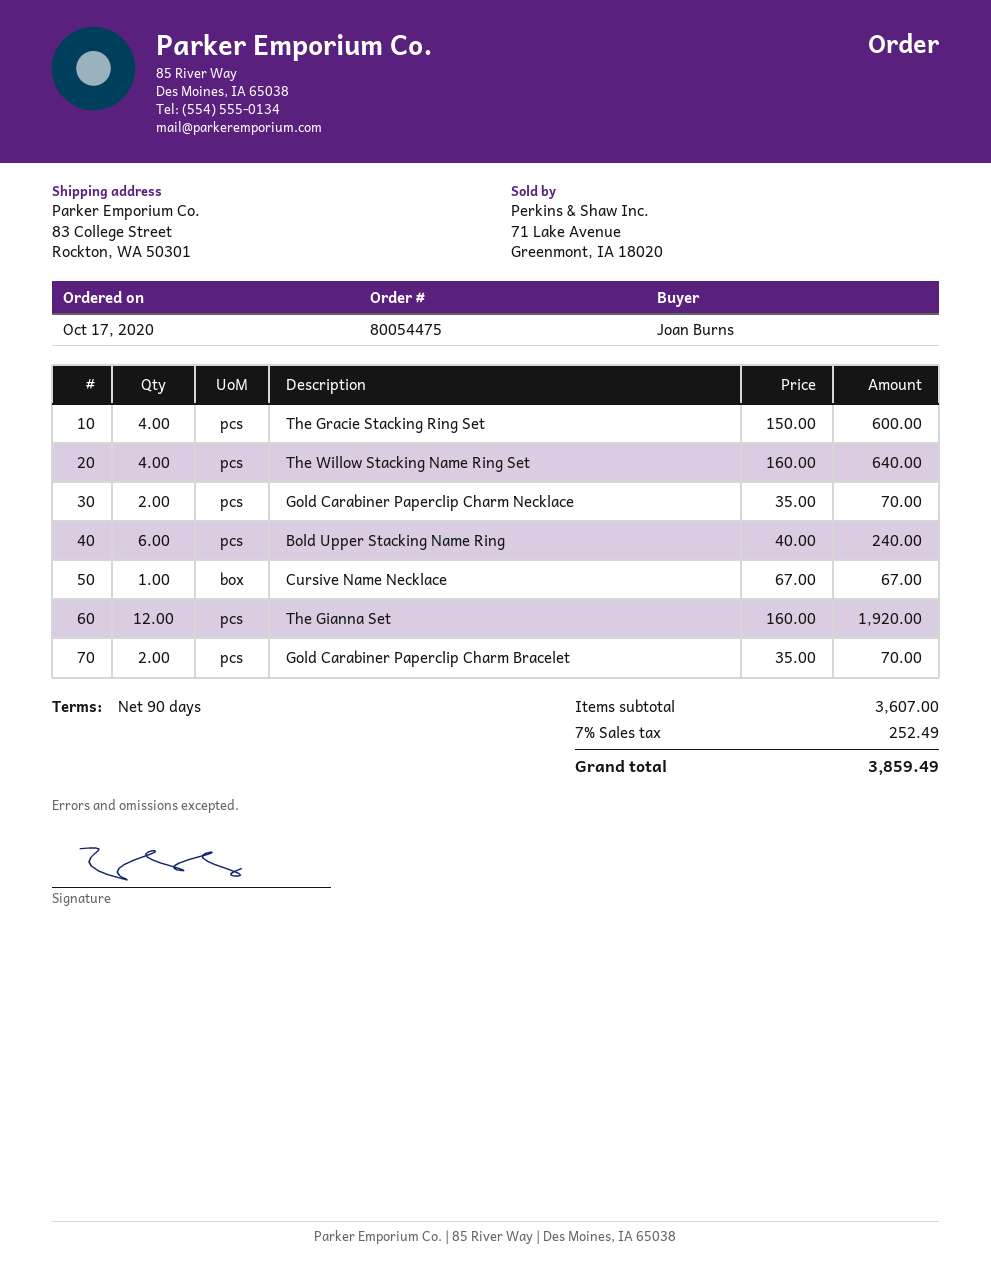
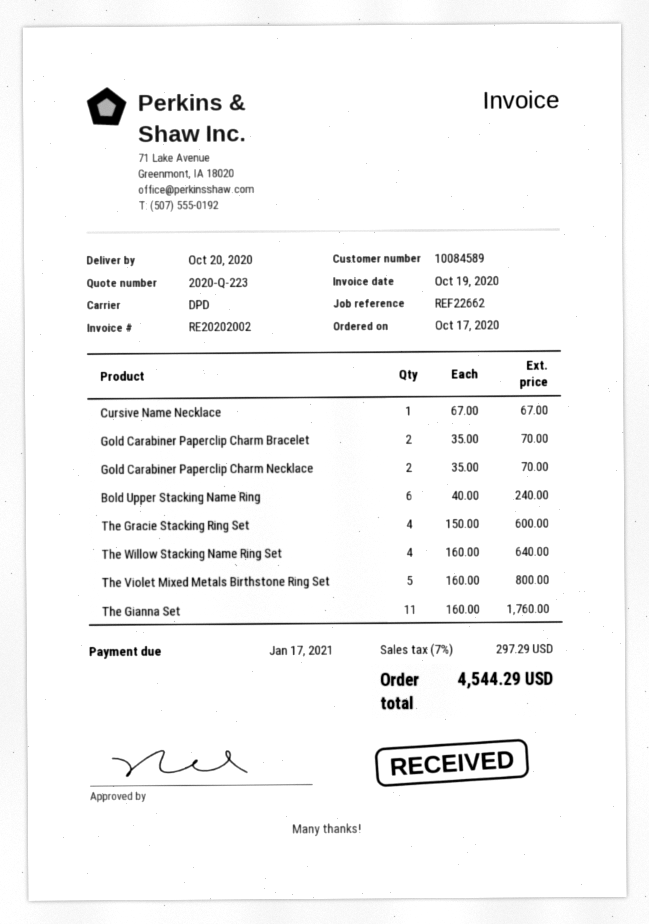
The Gianna Set: 12 x 160.00 = 1920.00 -> 11 x 160.00 = 1760.00
The Violet Mixed Metals Birthstone Ring Set: none -> 5 x 160.00 = 800.00
tax: 7% = 252.49 -> 7% = 297.29
total: 3859.49 -> 4544.29

